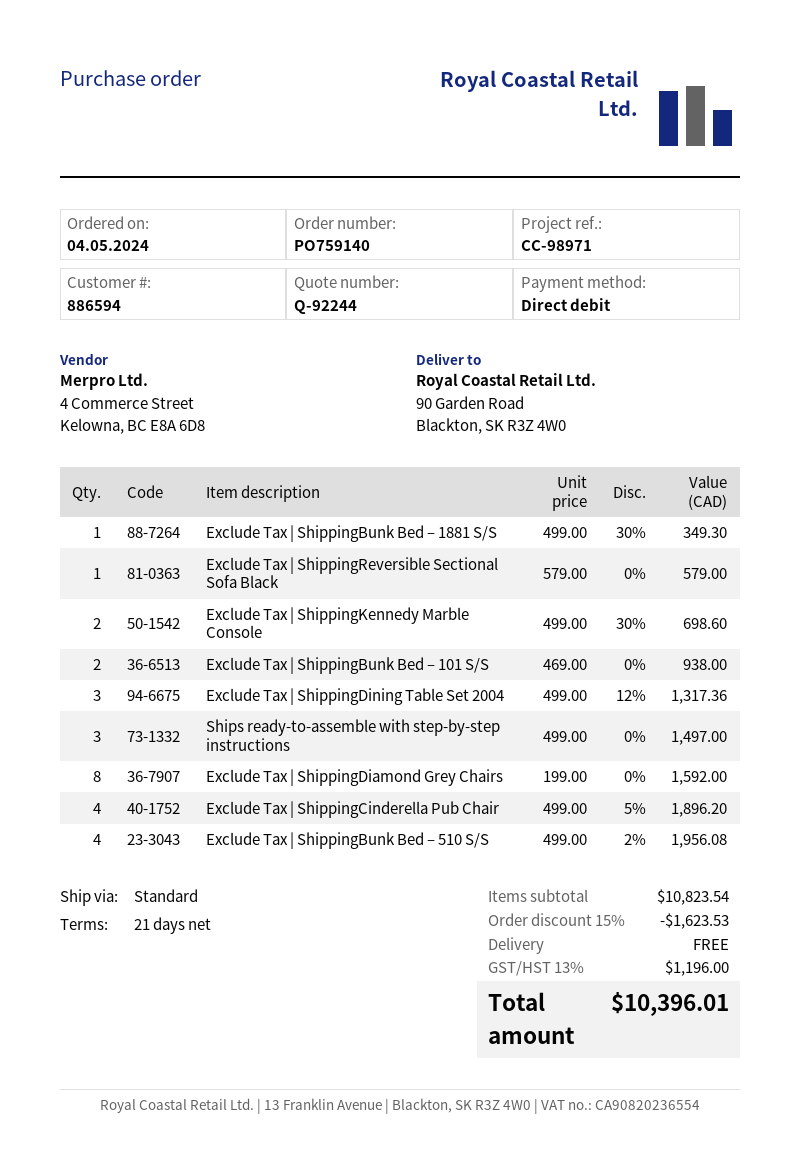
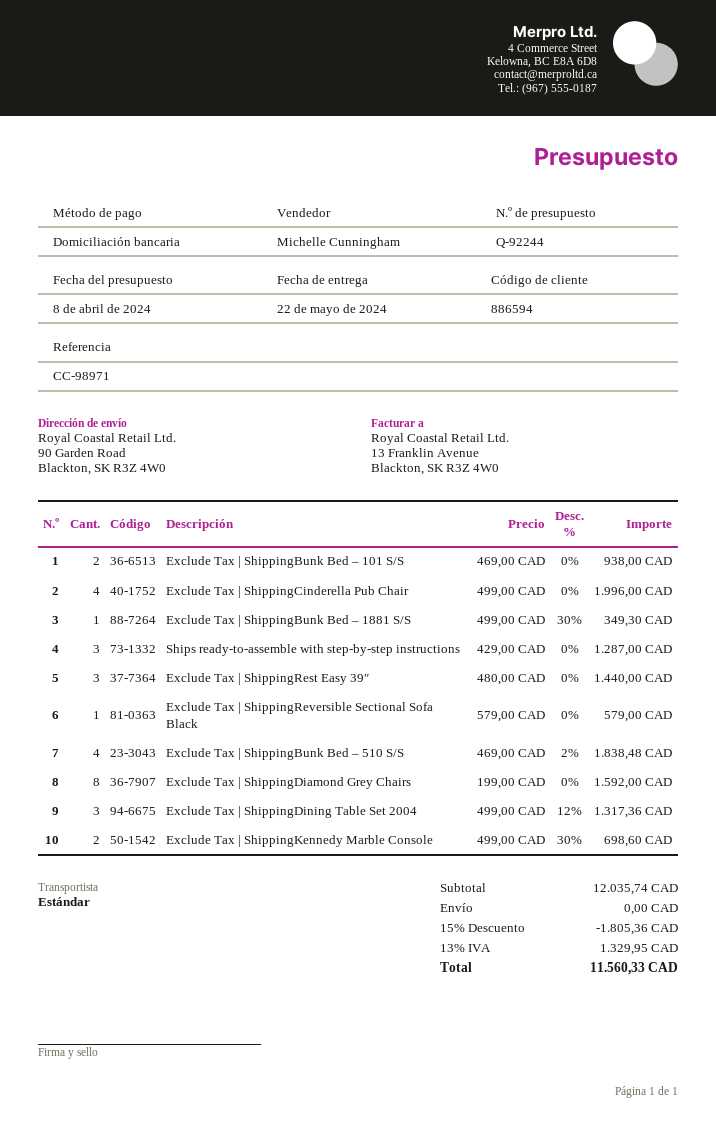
Ships ready-to-assemble with step-by-step instructions: 3 x 499.00 = 1497.00 -> 3 x 429.00 = 1287.00
Exclude Tax | ShippingCinderella Pub Chair: 4 x 499.00 - 5% = 1896.20 -> 4 x 499.00 = 1996.00
Exclude Tax | ShippingBunk Bed – 510 S/S: 4 x 499.00 - 2% = 1956.08 -> 4 x 469.00 - 2% = 1838.48
Exclude Tax | ShippingRest Easy 39″: none -> 3 x 480.00 = 1440.00
subtotal: 10823.54 -> 12035.74
discount: 15% = 1623.53 -> 15% = 1805.36
tax: 13% = 1196.00 -> 13% = 1329.95
total: 10396.01 -> 11560.33

